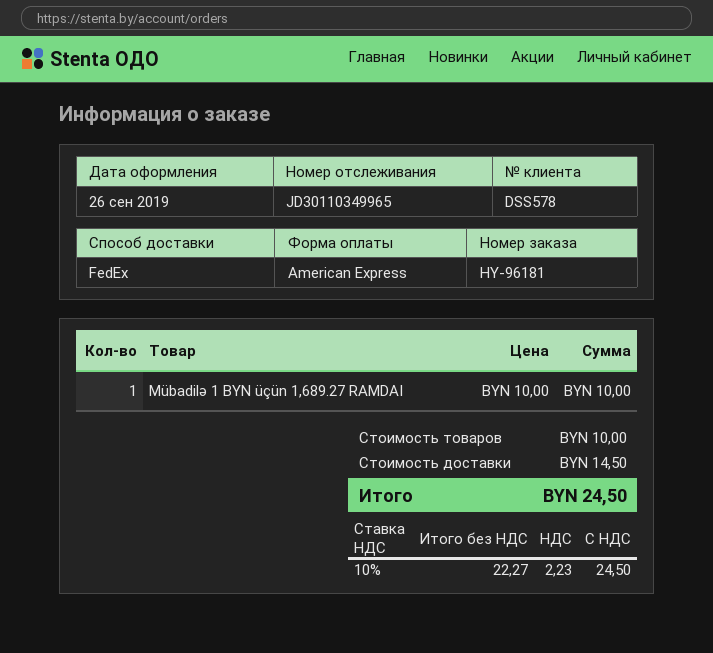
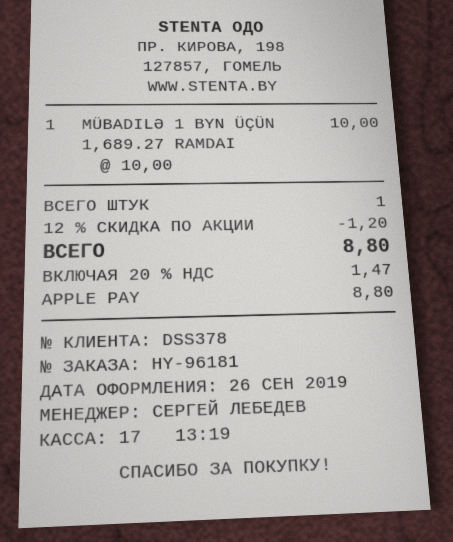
customer number: DSS578 -> DSS378
payment method: American Express -> Apple Pay
discount: none -> 12% = 1.20
shipping: 14.50 -> none
tax: 10% = 2.23 -> 20% = 1.47
total: 24.50 -> 8.80

